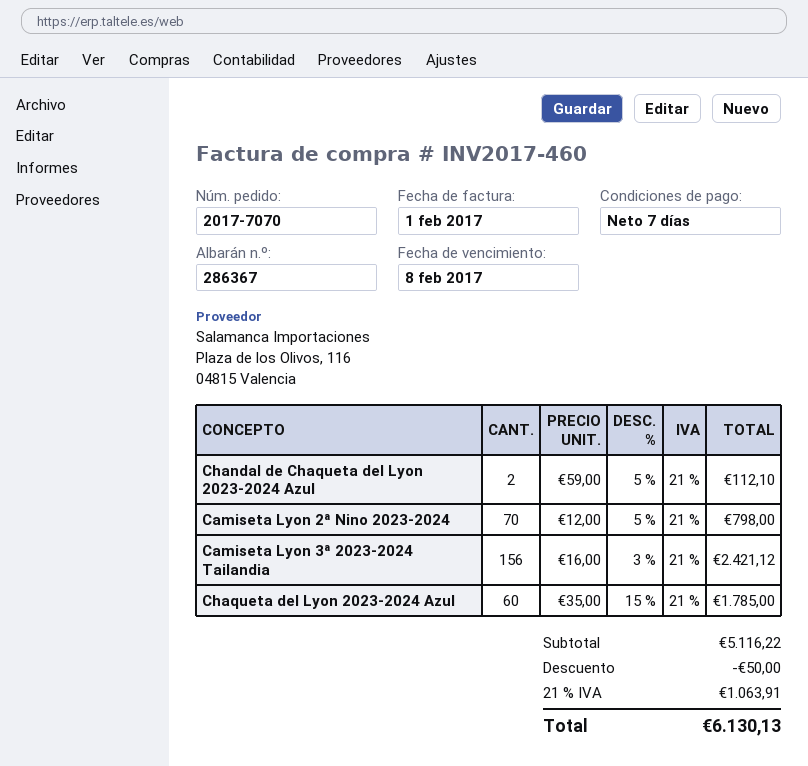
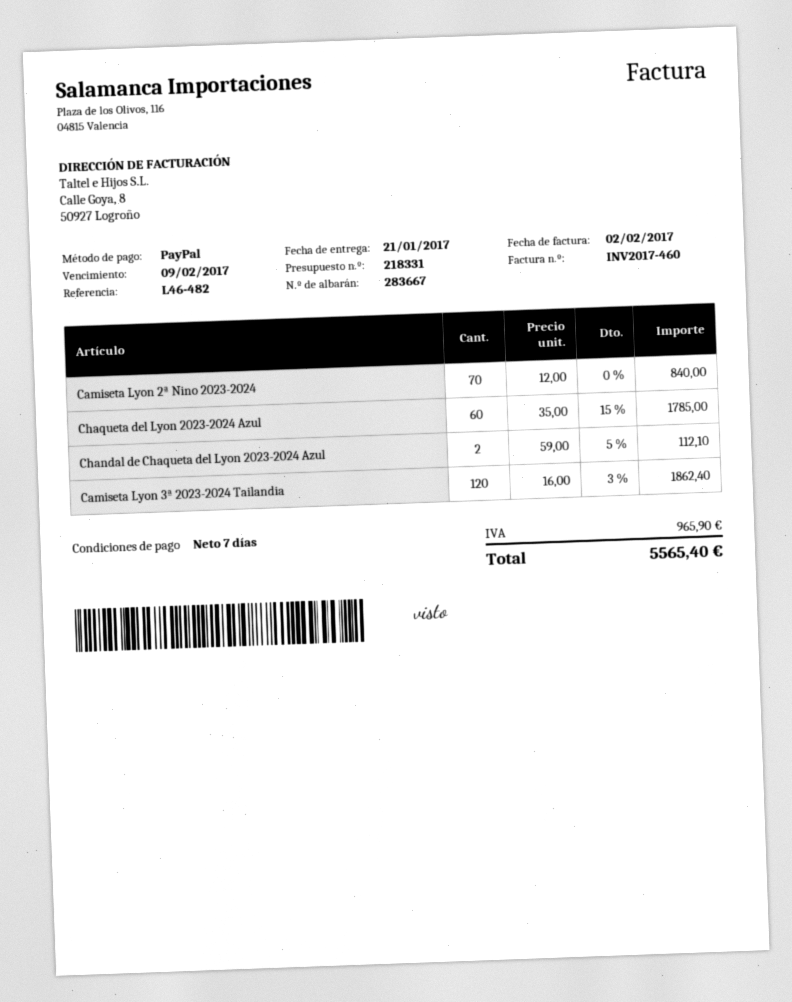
delivery note number: 286367 -> 283667
invoice date: 2017-02-01 -> 2017-02-02
due date: 2017-02-08 -> 2017-02-09
Camiseta Lyon 2ª Nino 2023-2024: 70 x 12.00 - 5% = 798.00 -> 70 x 12.00 = 840.00
Camiseta Lyon 3ª 2023-2024 Tailandia: 156 x 16.00 - 3% = 2421.12 -> 120 x 16.00 - 3% = 1862.40
discount: 50.00 -> none
tax: 1063.91 -> 965.90
total: 6130.13 -> 5565.40

